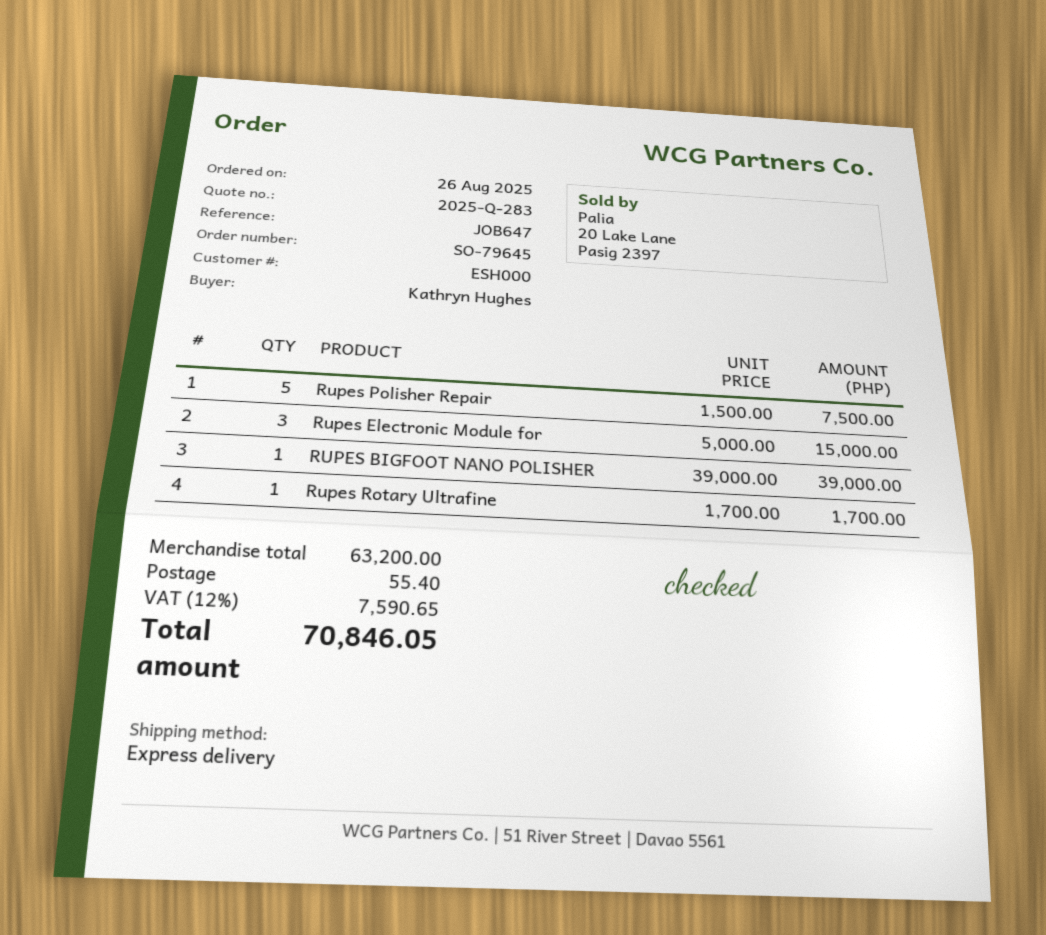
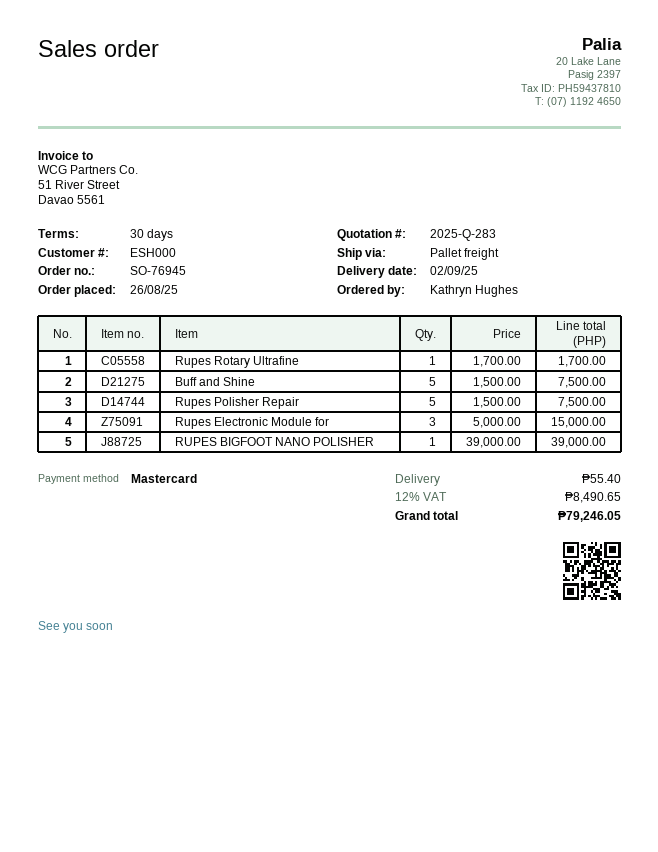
order number: SO-79645 -> SO-76945
shipping method: express -> pallet freight
Buff and Shine: none -> 5 x 1500.00 = 7500.00
tax: 12% = 7590.65 -> 12% = 8490.65
total: 70846.05 -> 79246.05

